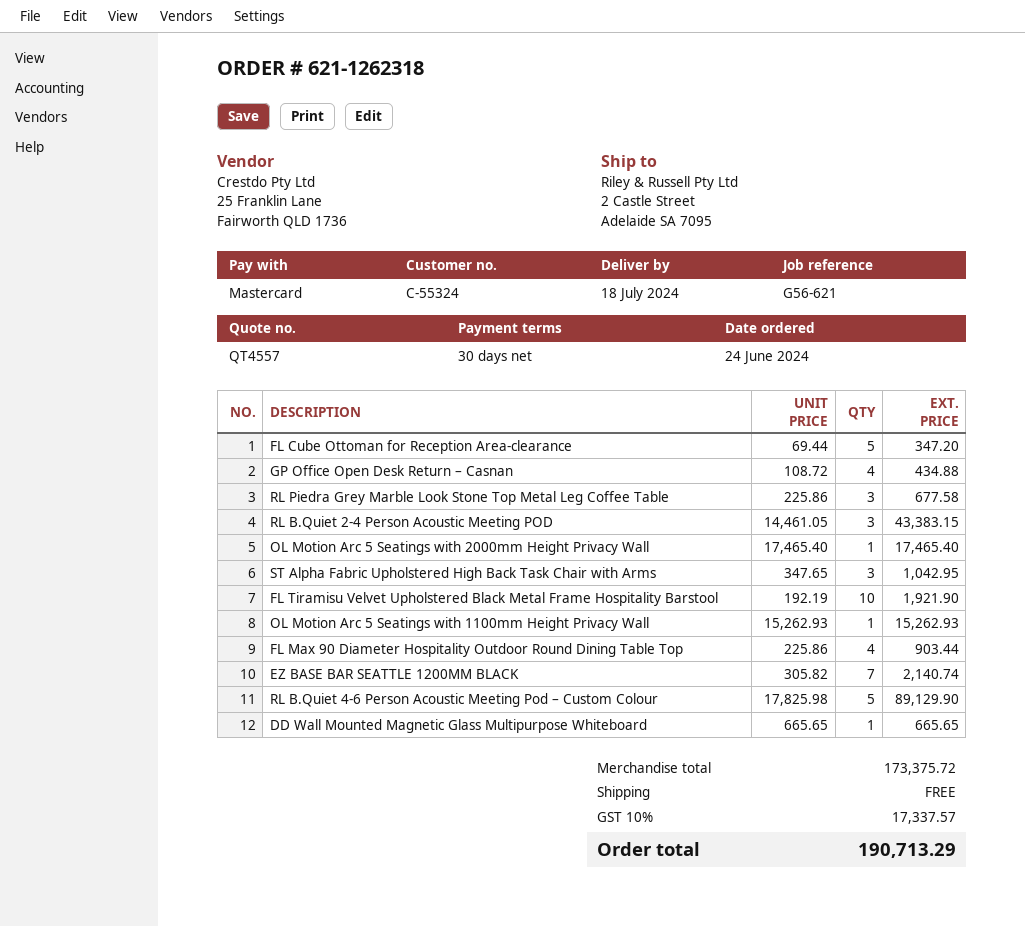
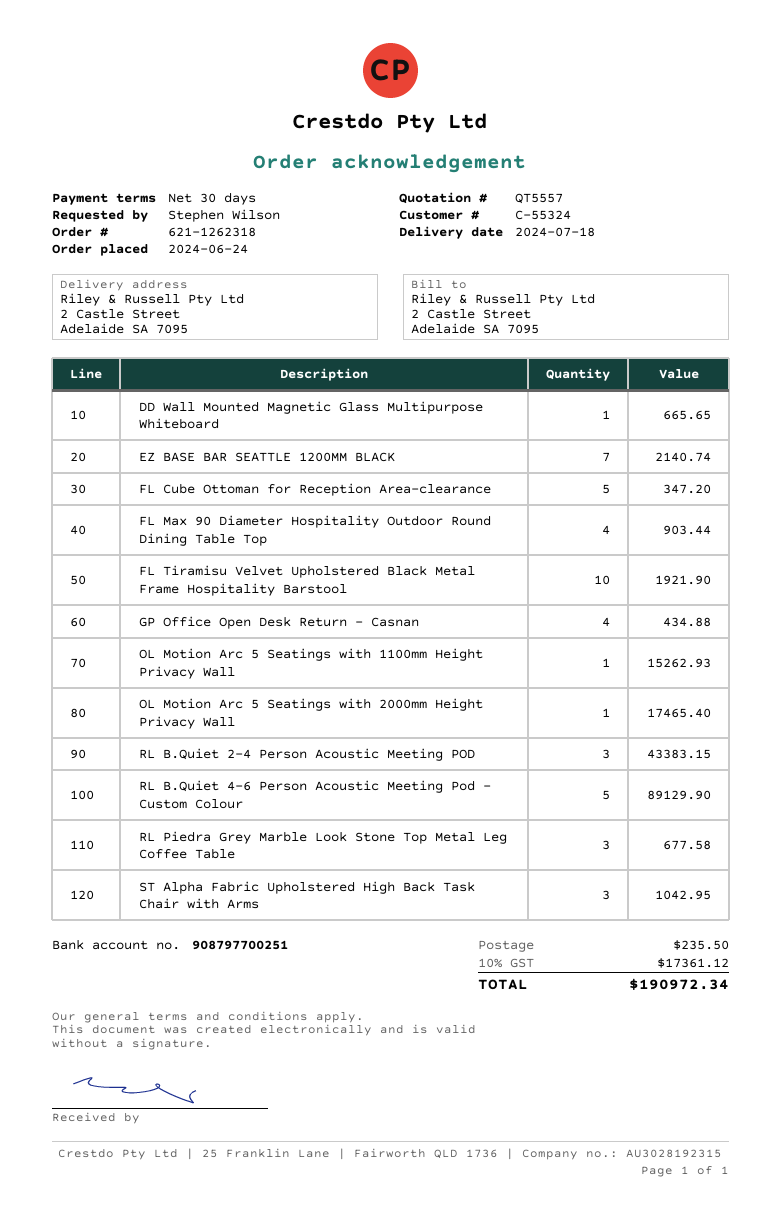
quote number: QT4557 -> QT5557
shipping: 0.00 -> 235.50
tax: 10% = 17337.57 -> 10% = 17361.12
total: 190713.29 -> 190972.34

